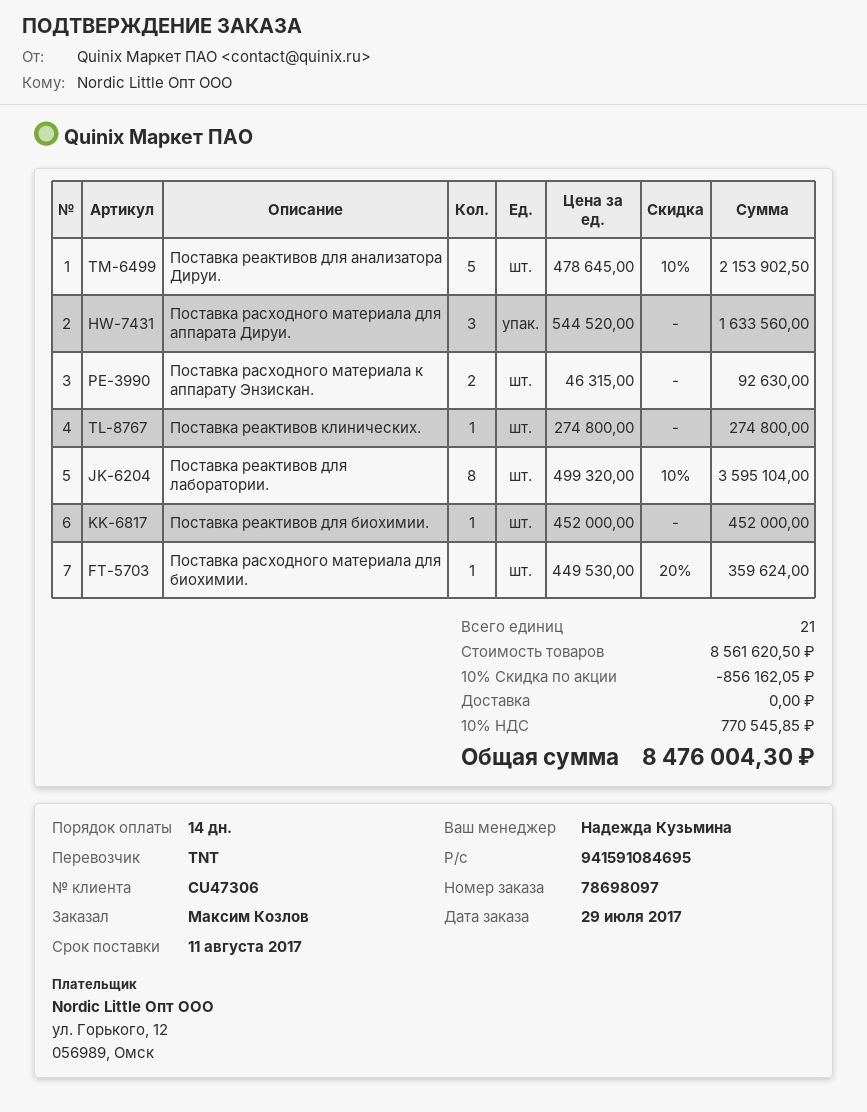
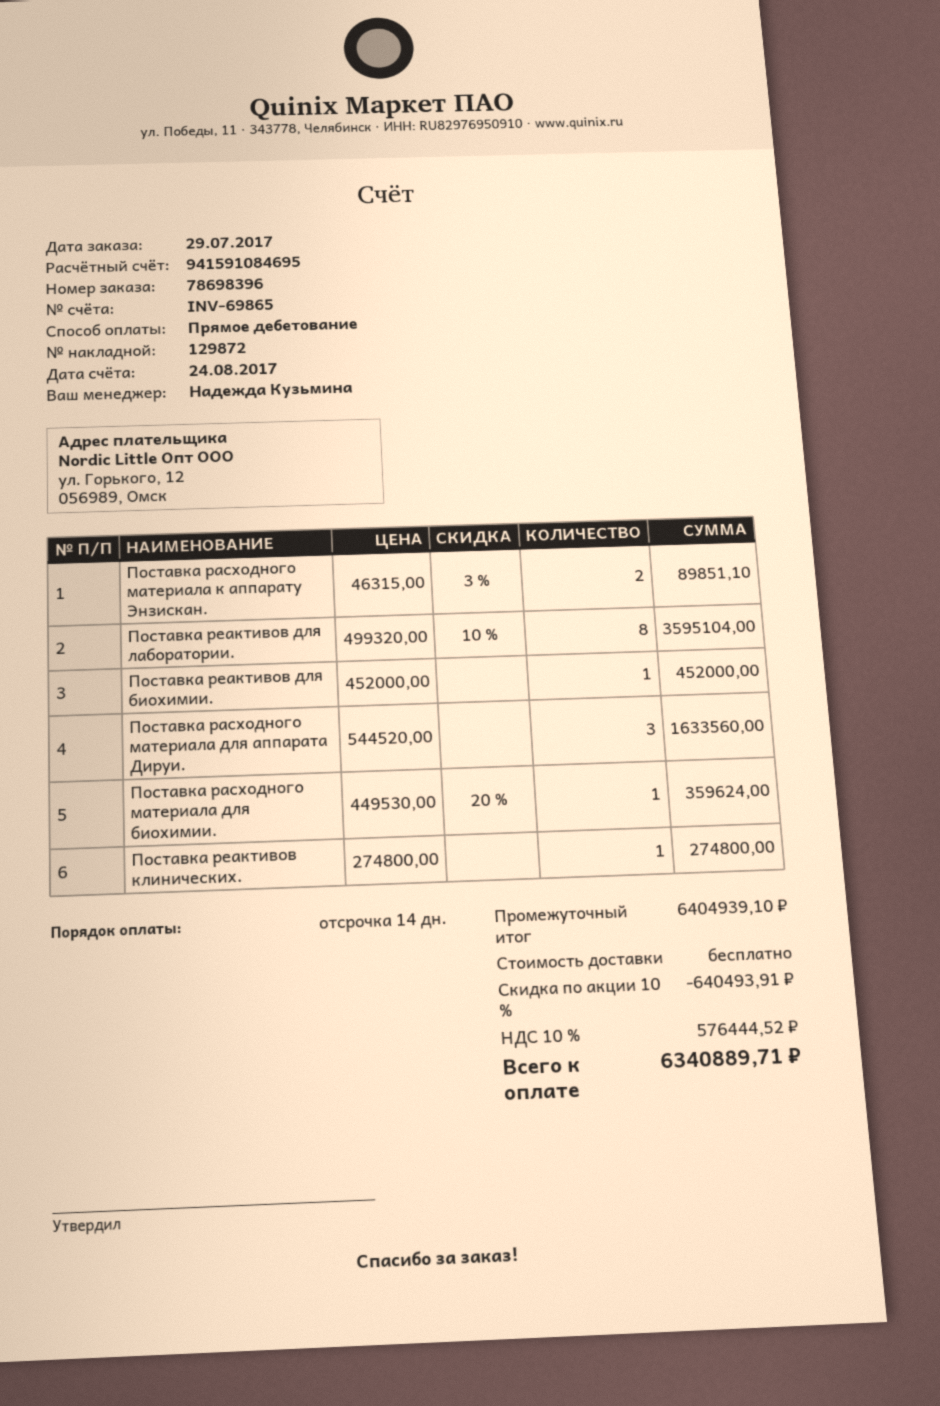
order number: 78698097 -> 78698396
Поставка реактивов для анализатора Дируи.: 5 x 478645.00 - 10% = 2153902.50 -> none
Поставка расходного материала к аппарату Энзискан.: 2 x 46315.00 = 92630.00 -> 2 x 46315.00 - 3% = 89851.10
subtotal: 8561620.50 -> 6404939.10
discount: 10% = 856162.05 -> 10% = 640493.91
tax: 10% = 770545.85 -> 10% = 576444.52
total: 8476004.30 -> 6340889.71

